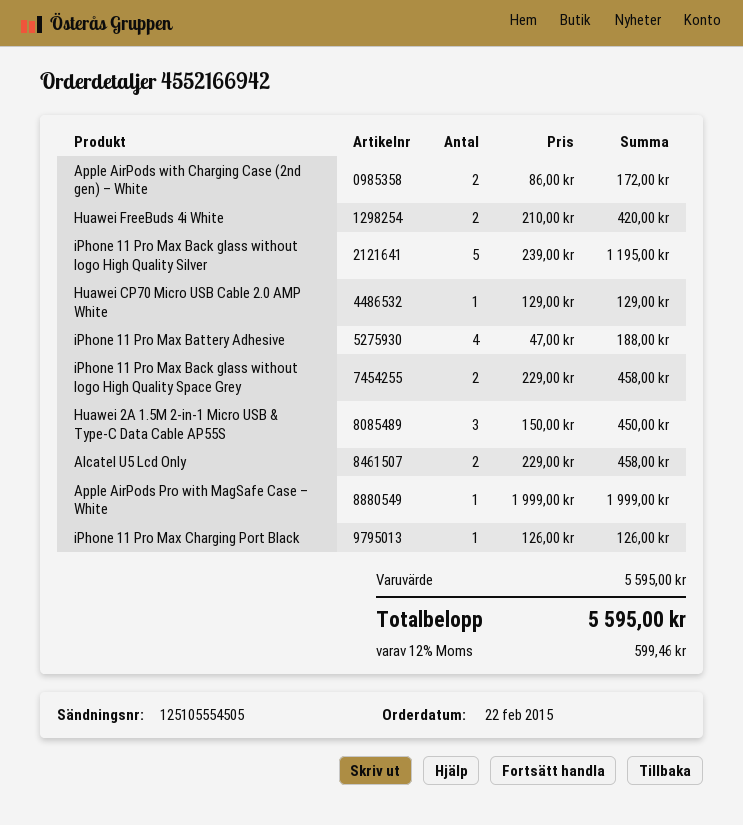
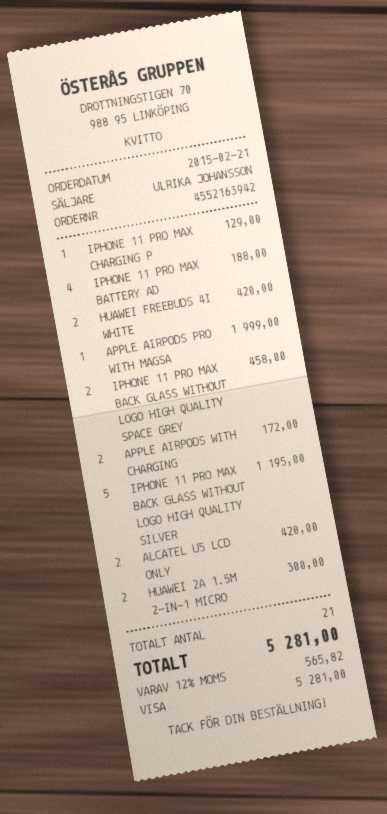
order number: 4552166942 -> 4552163942
order date: 2015-02-22 -> 2015-02-21
Huawei CP70 Micro USB Cable 2.0 AMP White: 1 for 129.00 -> none
Huawei 2A 1.5M 2-in-1 Micro USB & Type-C Data Cable AP55S: 3 for 450.00 -> 2 for 300.00
Alcatel U5 Lcd Only: 2 for 458.00 -> 2 for 420.00
iPhone 11 Pro Max Charging Port Black: 1 for 126.00 -> 1 for 129.00
tax: 12% = 599.46 -> 12% = 565.82
total: 5595.00 -> 5281.00

